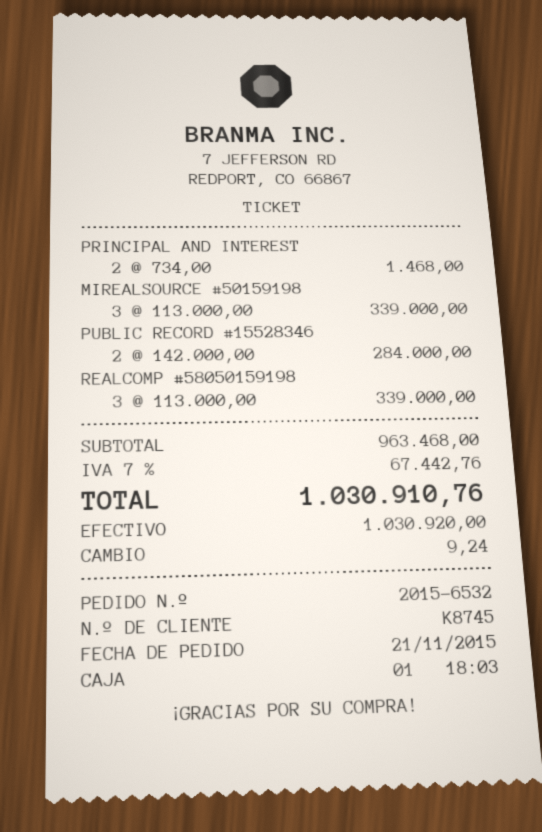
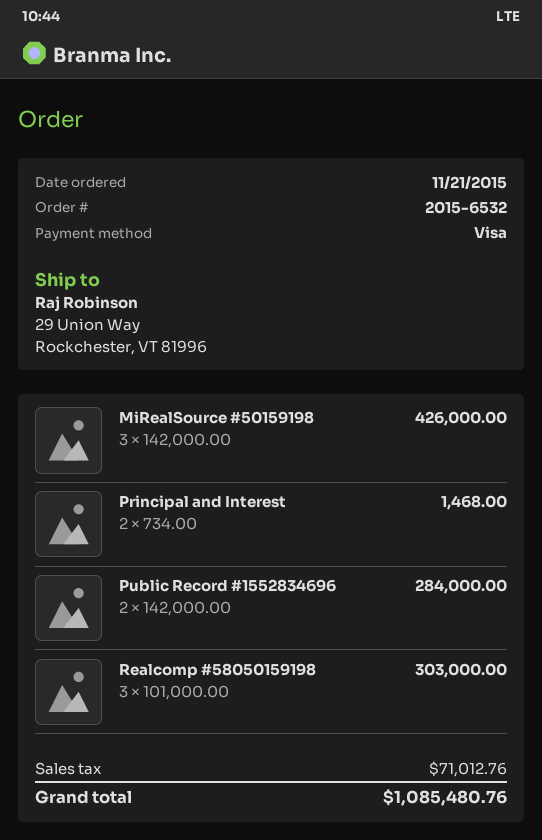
payment method: cash -> Visa
MIREALSOURCE #50159198: 3 x 113000.00 = 339000.00 -> 3 x 142000.00 = 426000.00
REALCOMP #58050159198: 3 x 113000.00 = 339000.00 -> 3 x 101000.00 = 303000.00
tax: 67442.76 -> 71012.76
total: 1030910.76 -> 1085480.76

